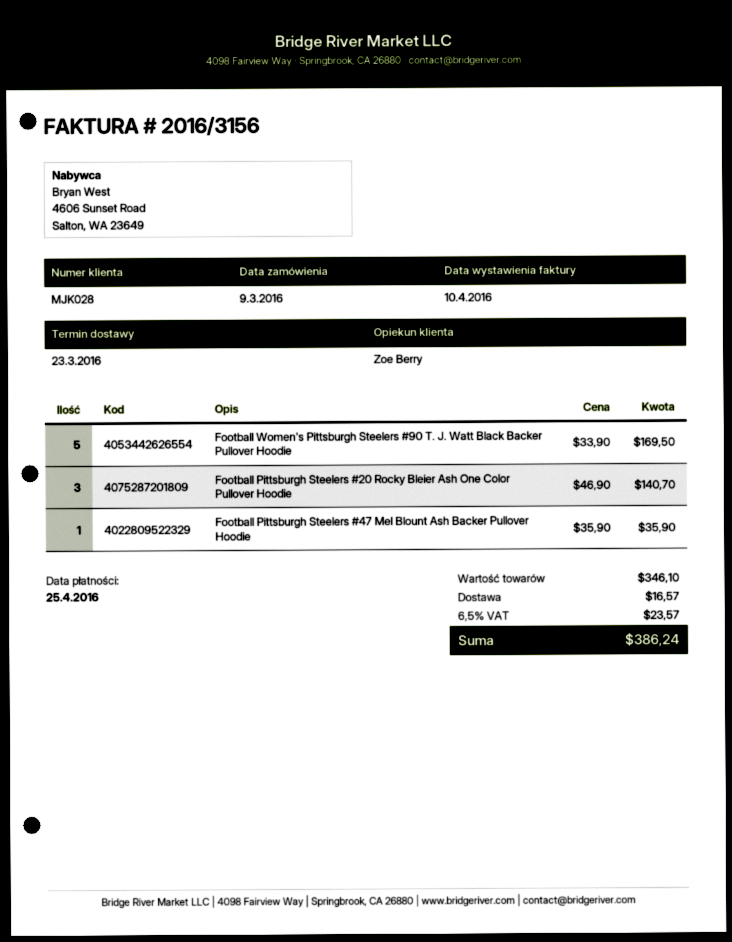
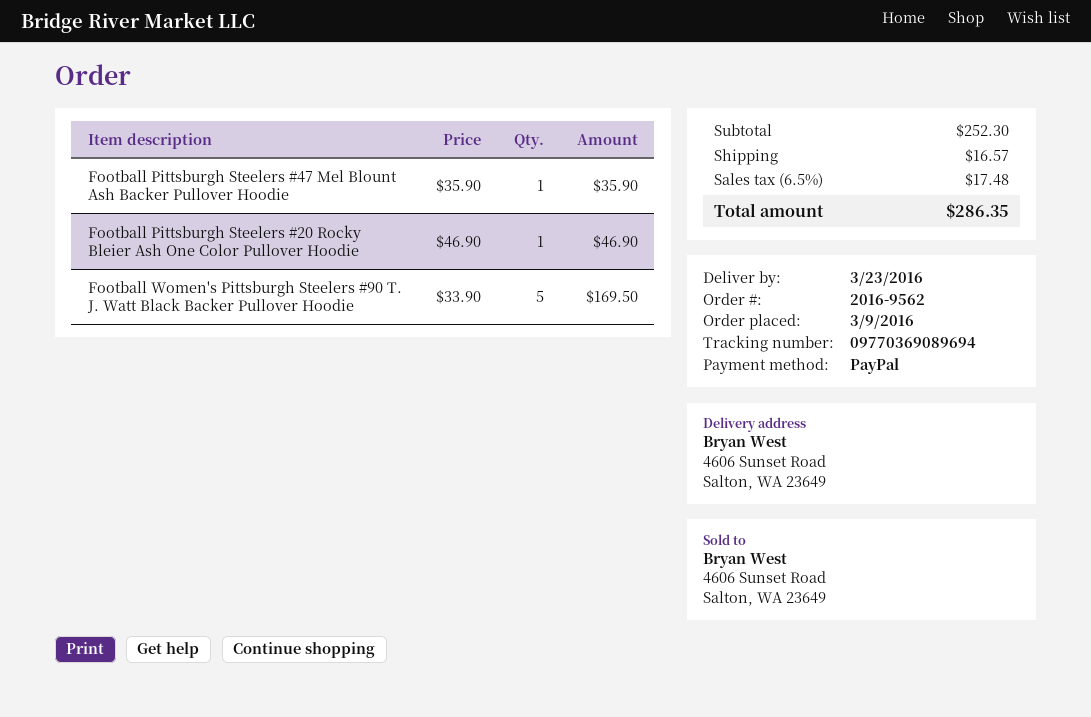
Football Pittsburgh Steelers #20 Rocky Bleier Ash One Color Pullover Hoodie: 3 x 46.90 = 140.70 -> 1 x 46.90 = 46.90
subtotal: 346.10 -> 252.30
tax: 6.5% = 23.57 -> 6.5% = 17.48
total: 386.24 -> 286.35

